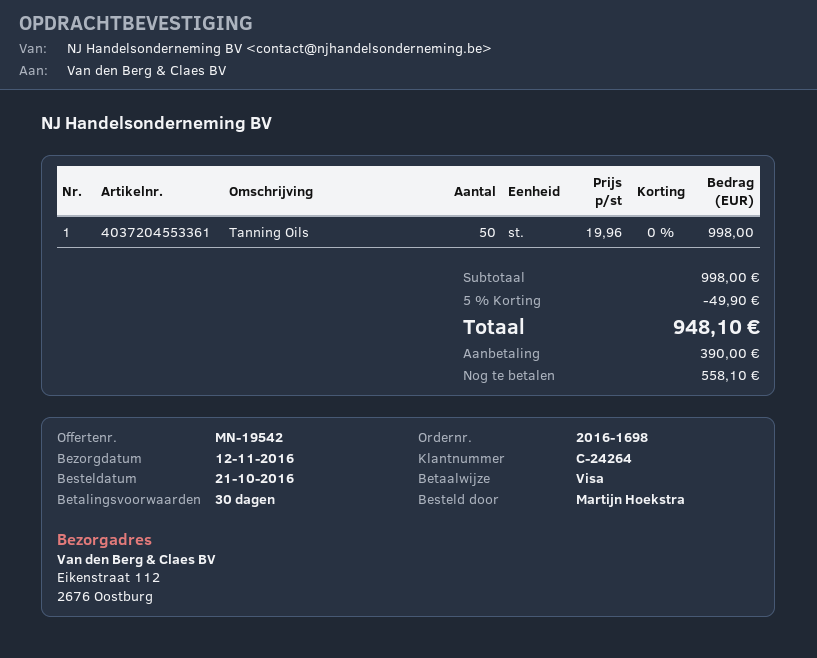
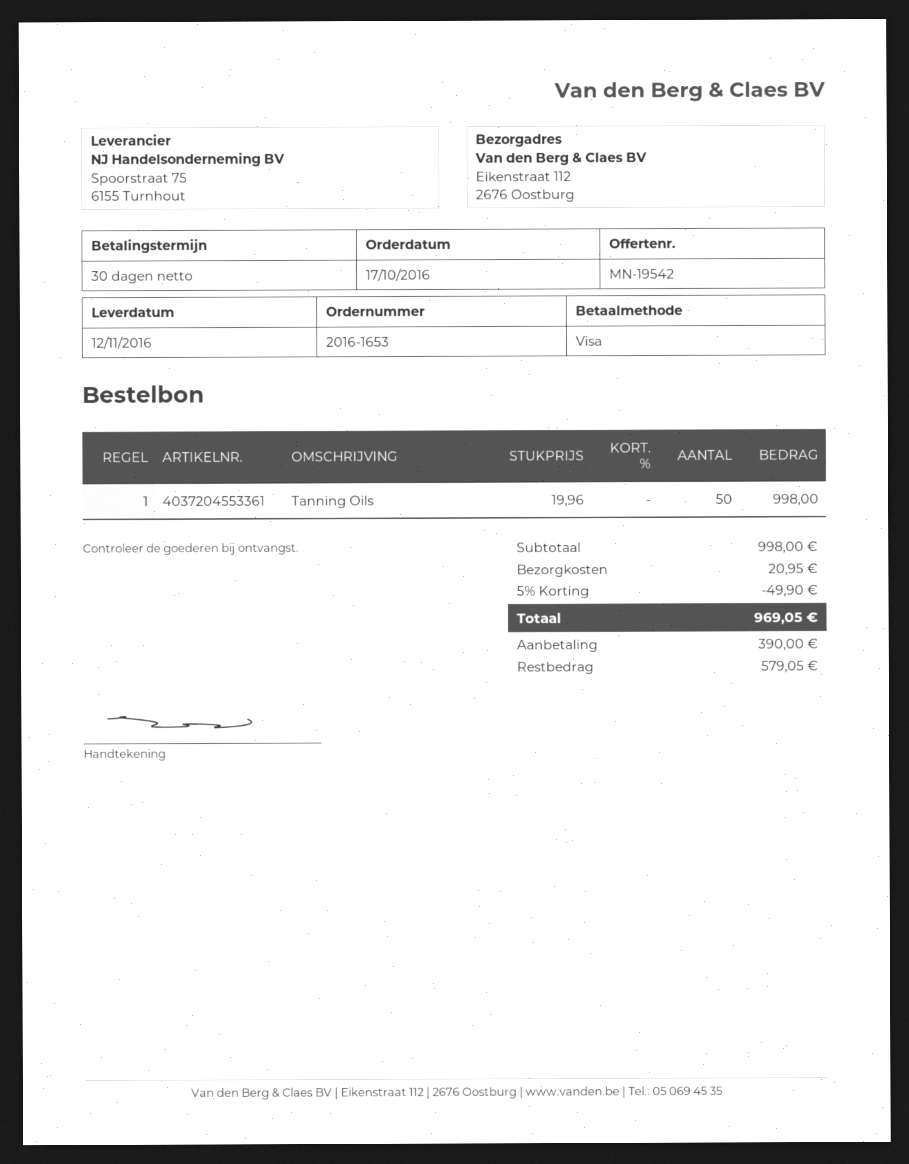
order number: 2016-1698 -> 2016-1653
order date: 2016-10-21 -> 2016-10-17
shipping: none -> 20.95
total: 948.10 -> 969.05
balance: 558.10 -> 579.05

